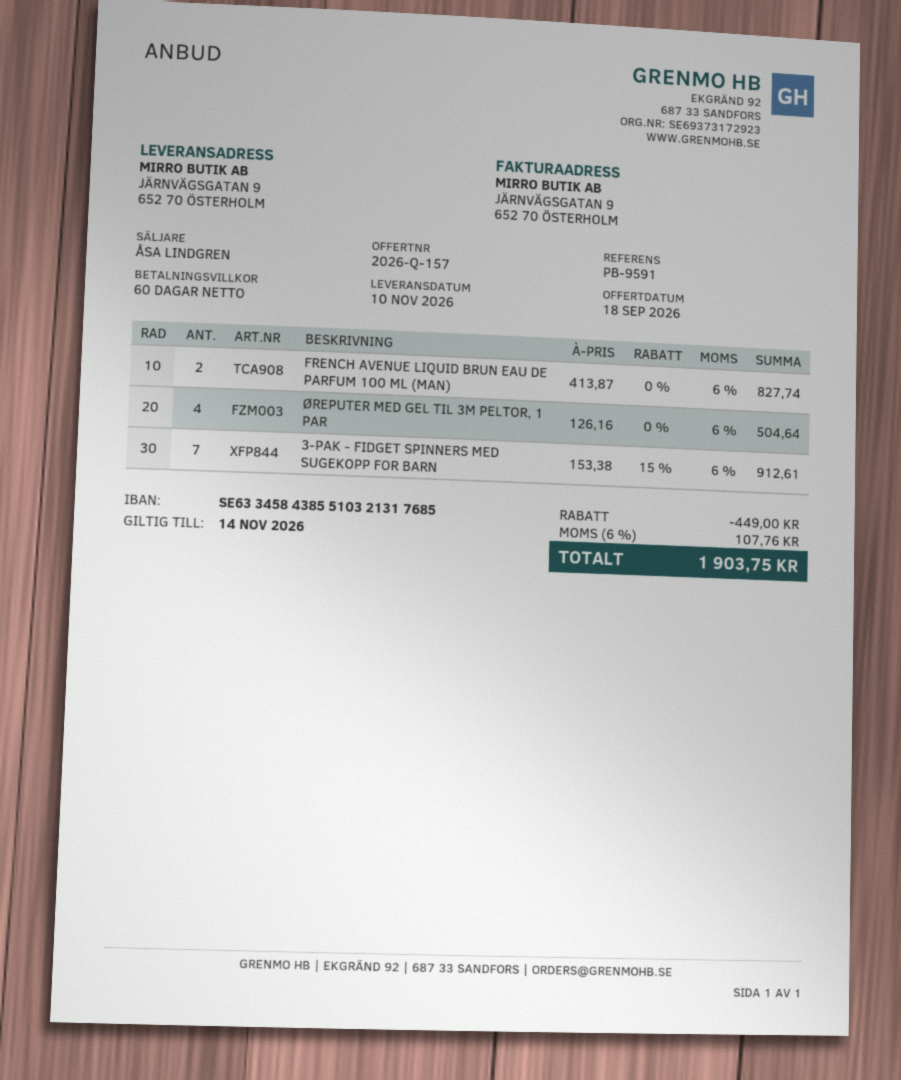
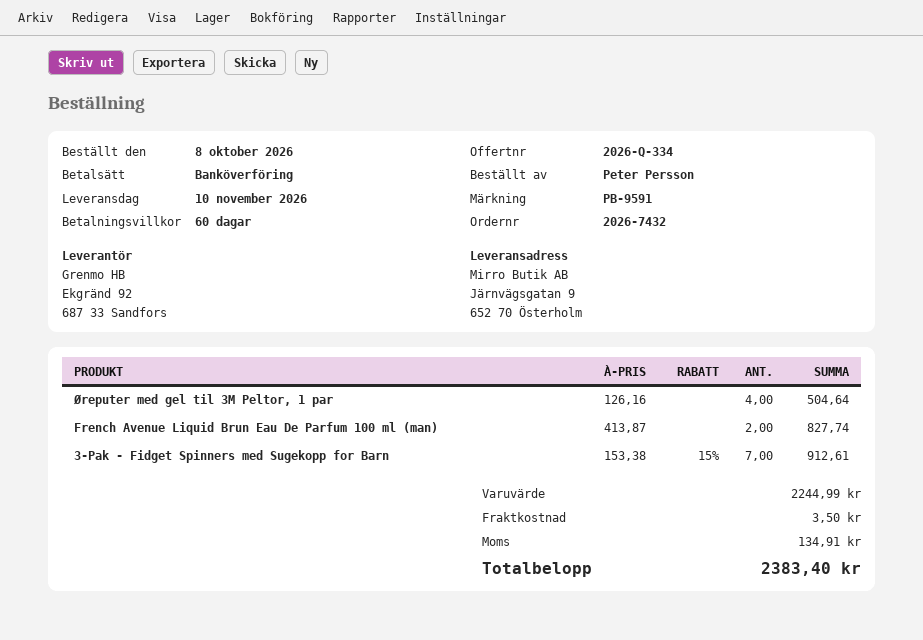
quote number: 2026-Q-157 -> 2026-Q-334
discount: 449.00 -> none
shipping: none -> 3.50
tax: 107.76 -> 134.91
total: 1903.75 -> 2383.40

